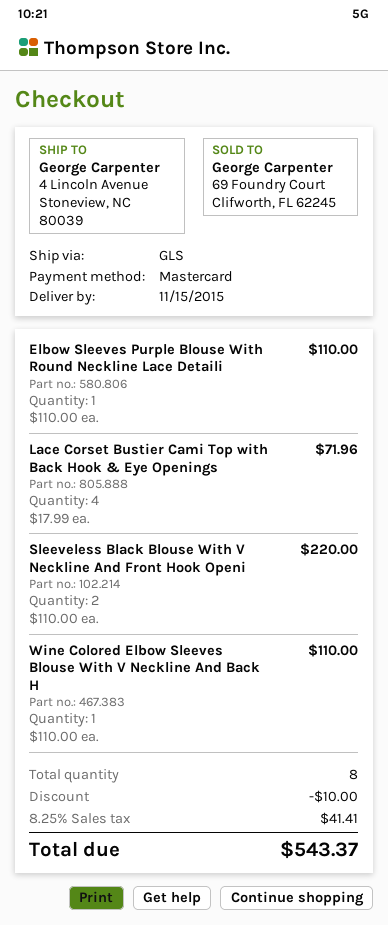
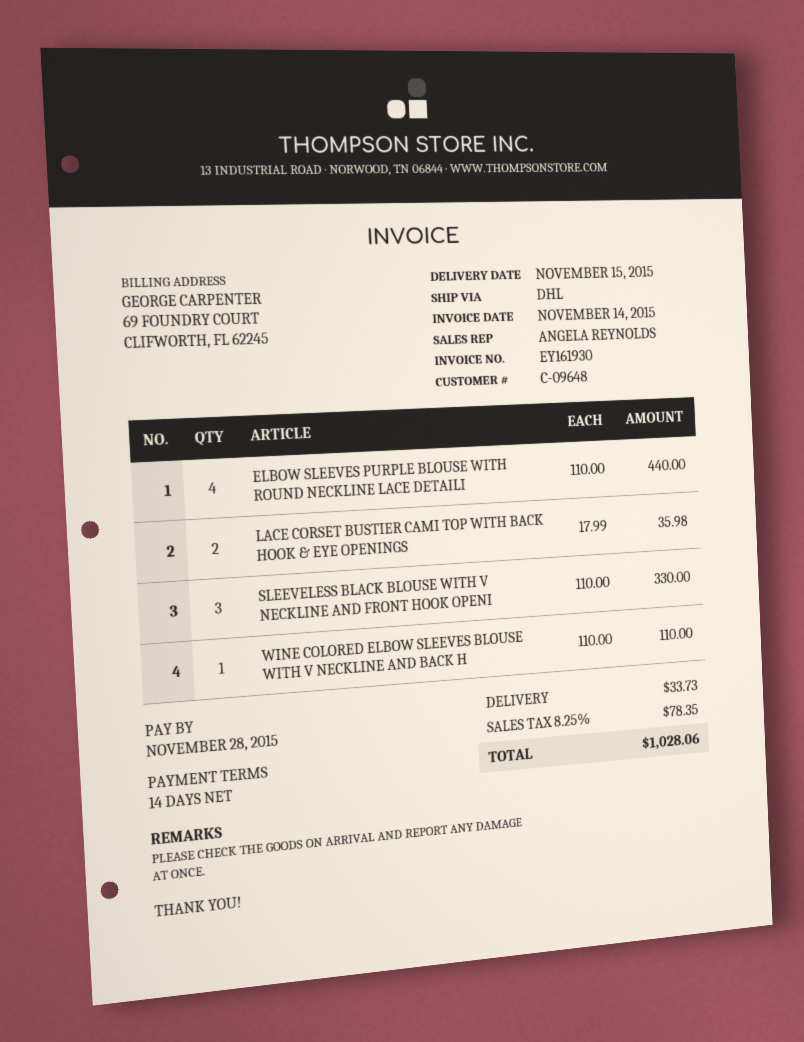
shipping method: GLS -> DHL
Elbow Sleeves Purple Blouse With Round Neckline Lace Detaili: 1 x 110.00 = 110.00 -> 4 x 110.00 = 440.00
Lace Corset Bustier Cami Top with Back Hook & Eye Openings: 4 x 17.99 = 71.96 -> 2 x 17.99 = 35.98
Sleeveless Black Blouse With V Neckline And Front Hook Openi: 2 x 110.00 = 220.00 -> 3 x 110.00 = 330.00
discount: 10.00 -> none
shipping: none -> 33.73
tax: 8.25% = 41.41 -> 8.25% = 78.35
total: 543.37 -> 1028.06

